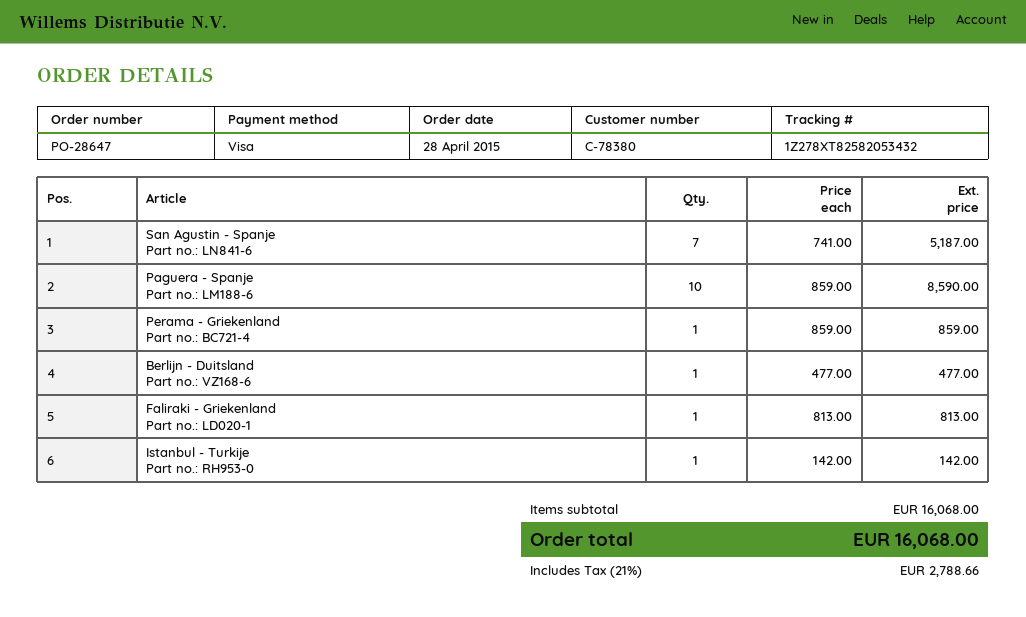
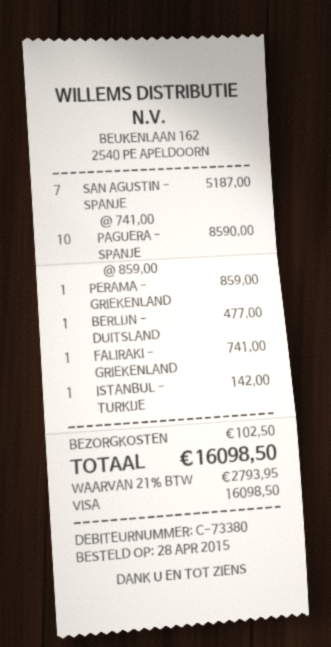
customer number: C-78380 -> C-73380
Faliraki - Griekenland: 1 x 813.00 = 813.00 -> 1 x 741.00 = 741.00
shipping: none -> 102.50
tax: 21% = 2788.66 -> 21% = 2793.95
total: 16068.00 -> 16098.50

